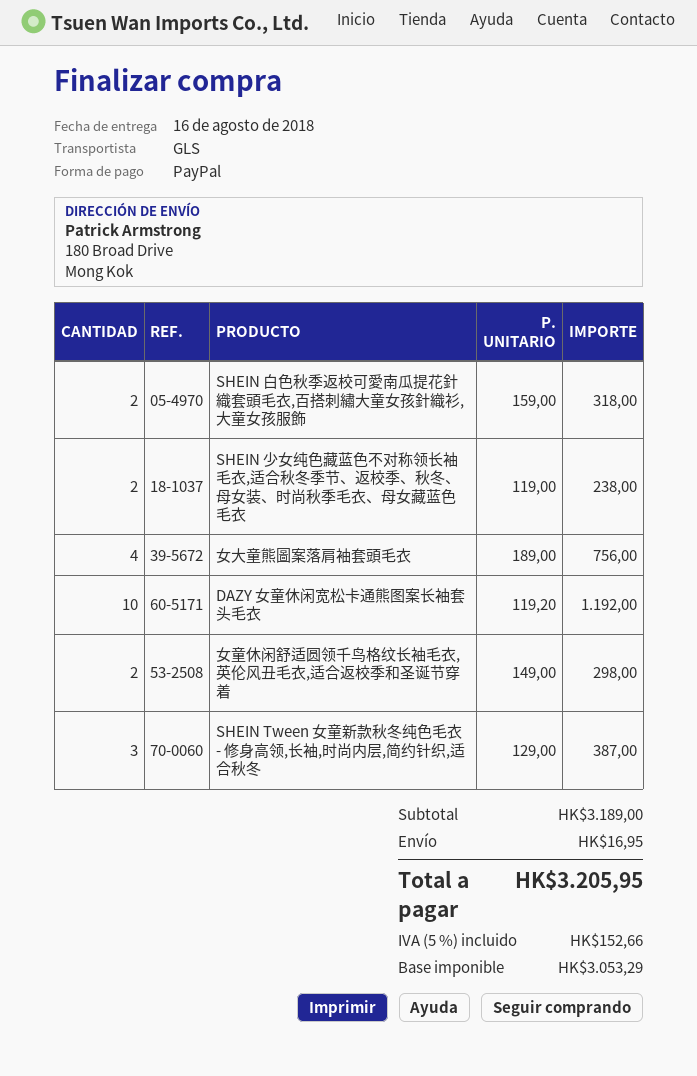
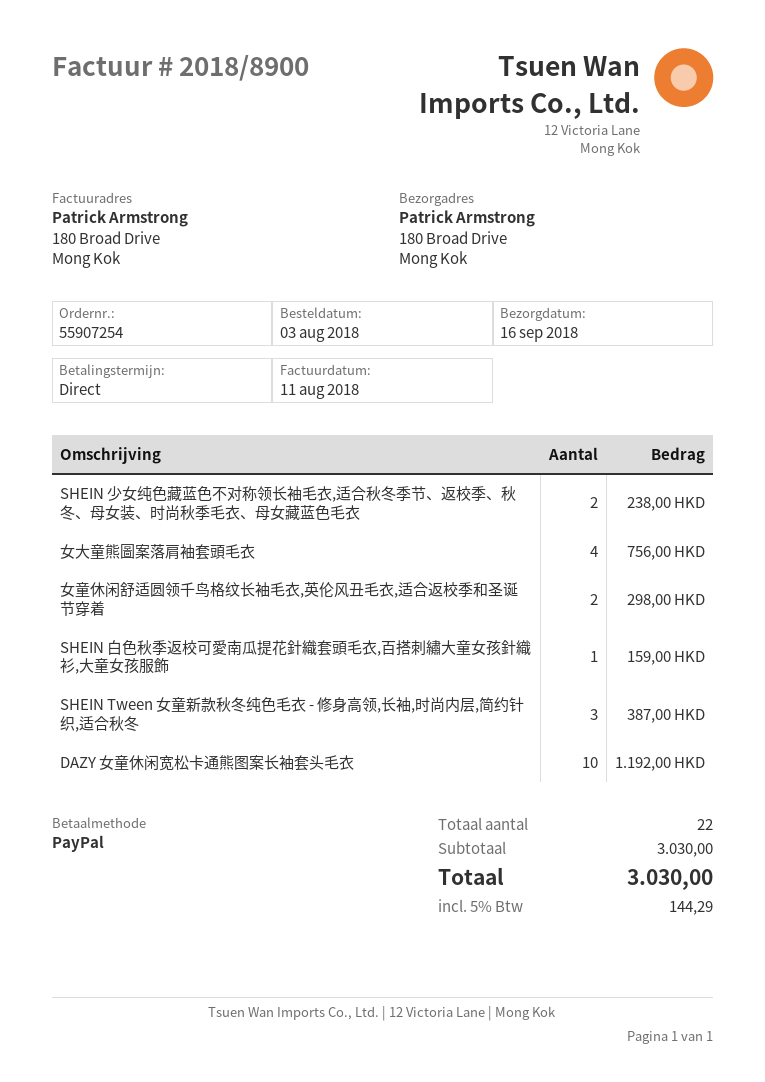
delivery date: 2018-08-16 -> 2018-09-16
SHEIN 白色秋季返校可愛南瓜提花針織套頭毛衣,百搭刺繡大童女孩針織衫,大童女孩服飾: 2 for 318.00 -> 1 for 159.00
subtotal: 3189.00 -> 3030.00
shipping: 16.95 -> none
tax: 5% = 152.66 -> 5% = 144.29
total: 3205.95 -> 3030.00

